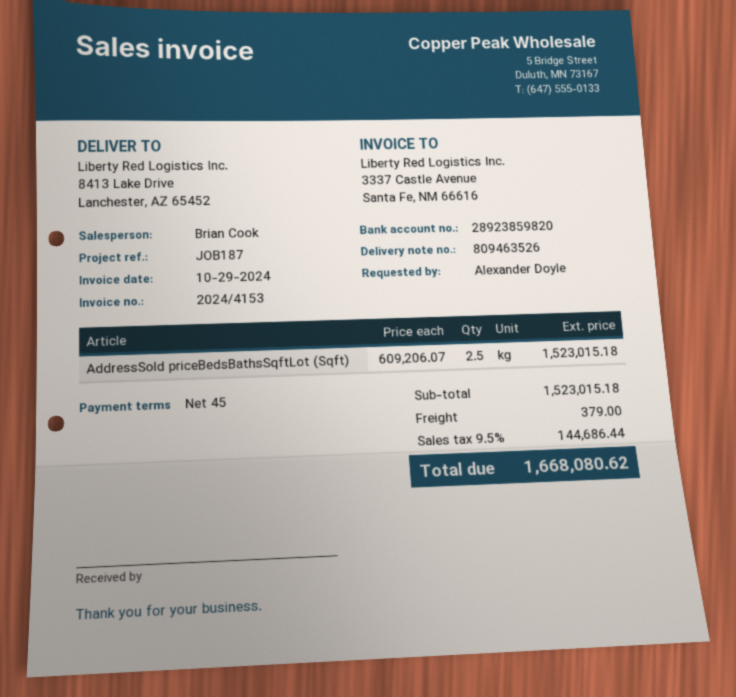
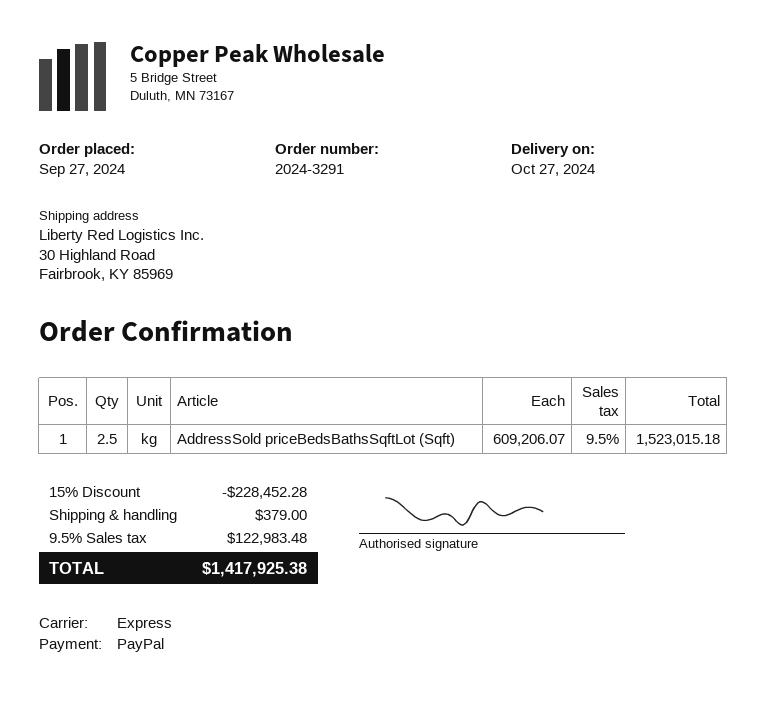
ship to: 8413 Lake Drive, Lanchester, AZ 65452 -> 30 Highland Road, Fairbrook, KY 85969
discount: none -> 15% = 228452.28
tax: 9.5% = 144686.44 -> 9.5% = 122983.48
total: 1668080.62 -> 1417925.38

